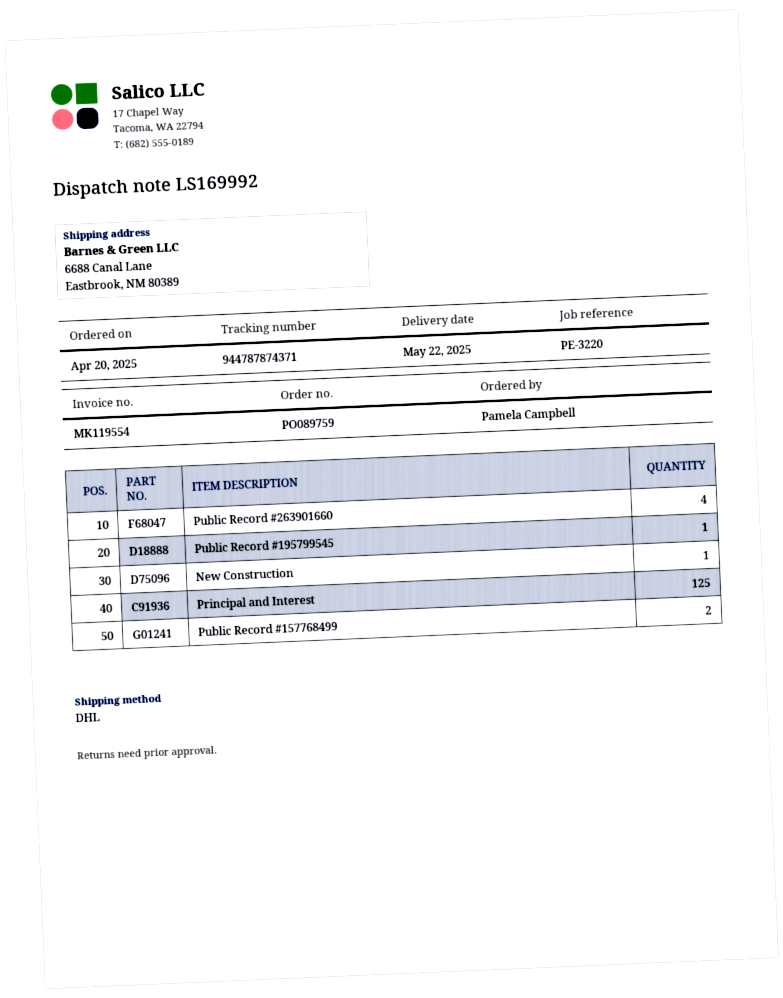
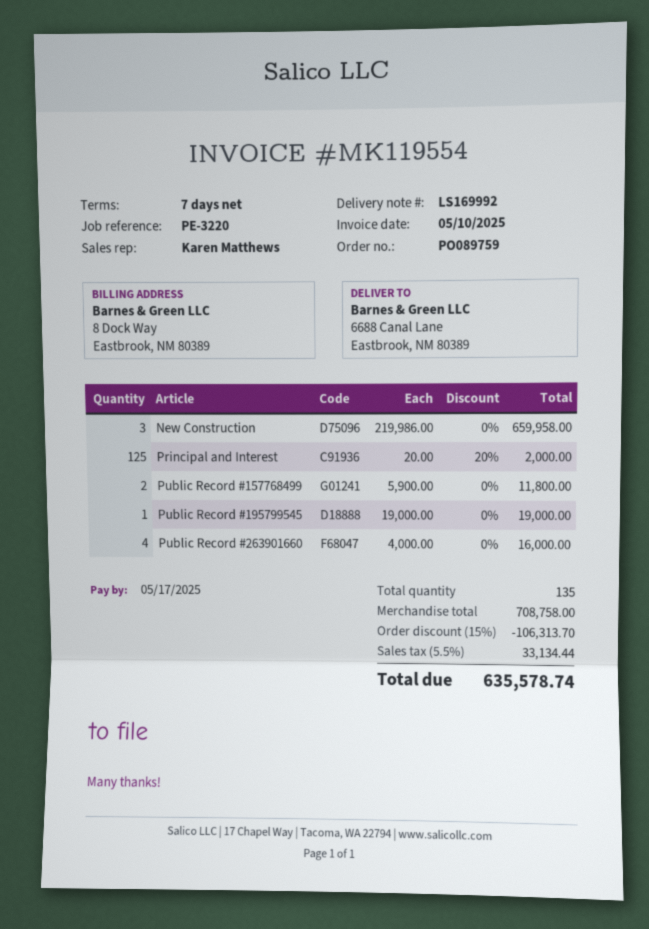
New Construction: 1 -> 3

